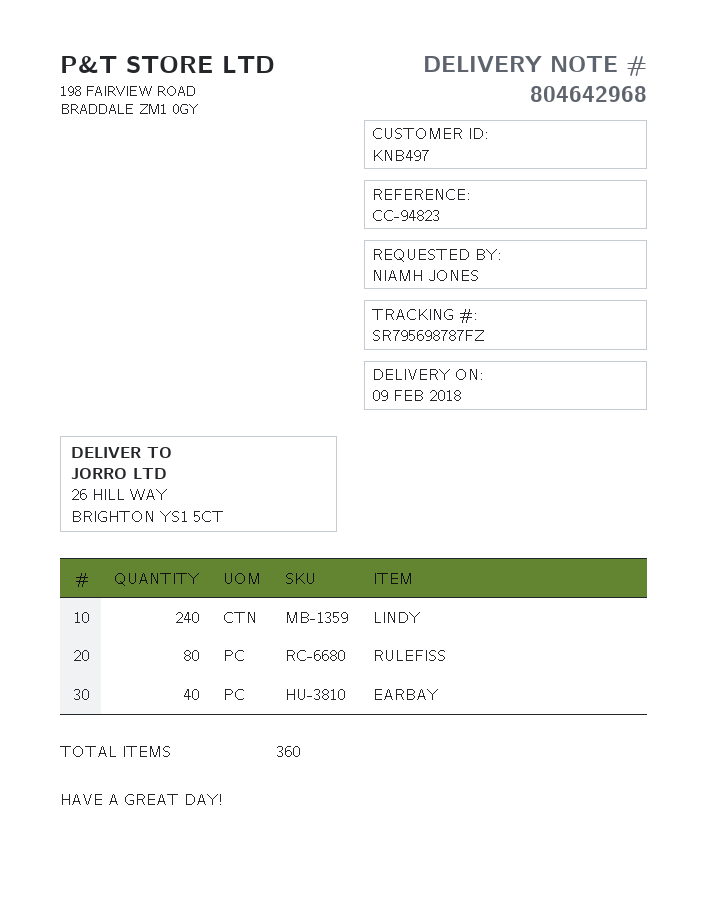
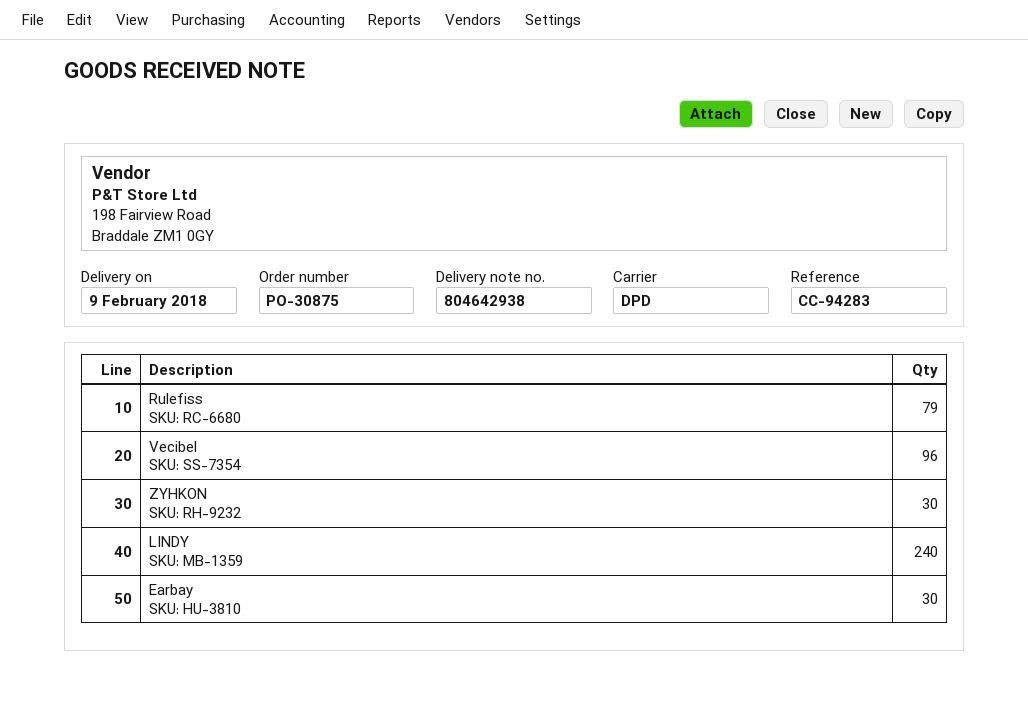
delivery note number: 804642968 -> 804642938
reference: CC-94823 -> CC-94283
RULEFISS: 80 -> 79
EARBAY: 40 -> 30
Vecibel: none -> 96
ZYHKON: none -> 30

